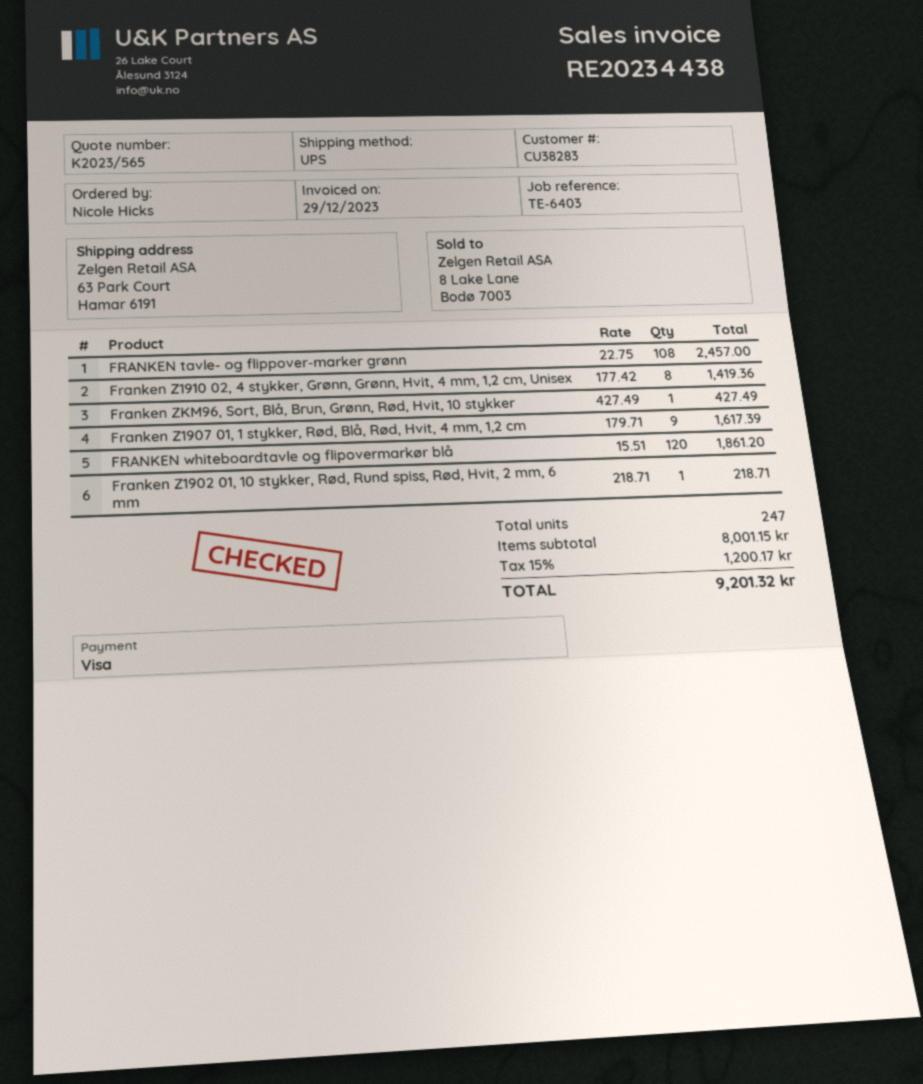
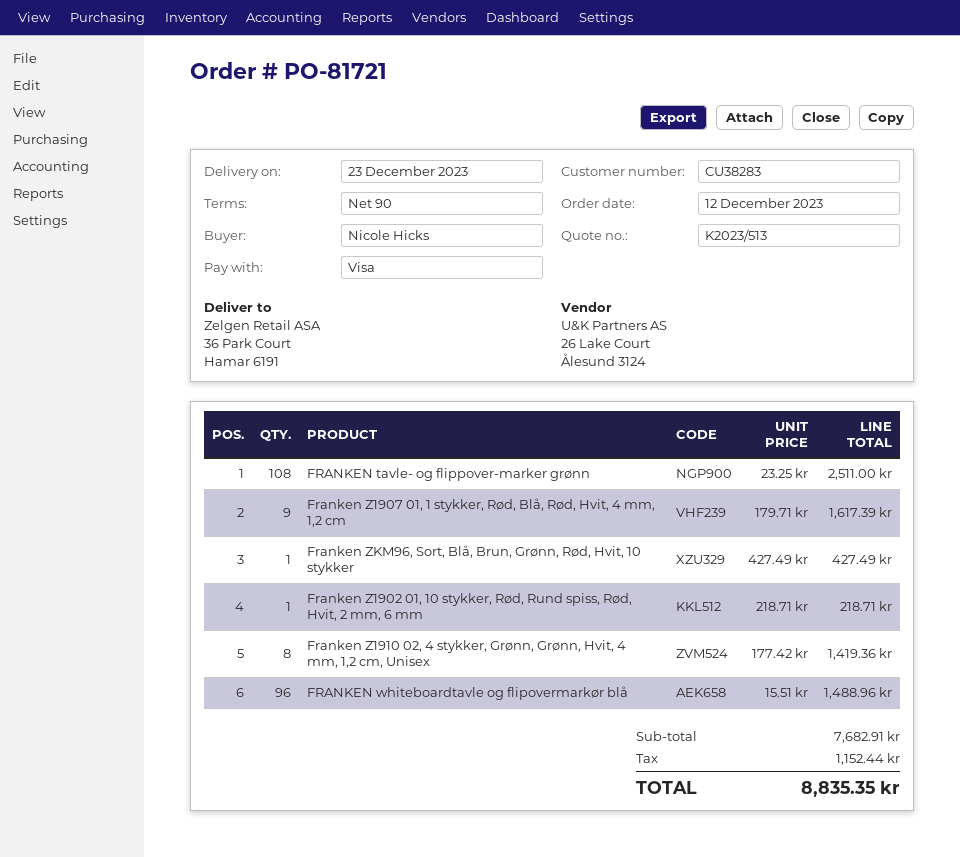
quote number: K2023/565 -> K2023/513
ship to: 63 Park Court, Hamar 6191 -> 36 Park Court, Hamar 6191
FRANKEN tavle- og flippover-marker grønn: 108 x 22.75 = 2457.00 -> 108 x 23.25 = 2511.00
FRANKEN whiteboardtavle og flipovermarkør blå: 120 x 15.51 = 1861.20 -> 96 x 15.51 = 1488.96
subtotal: 8001.15 -> 7682.91
tax: 1200.17 -> 1152.44
total: 9201.32 -> 8835.35

